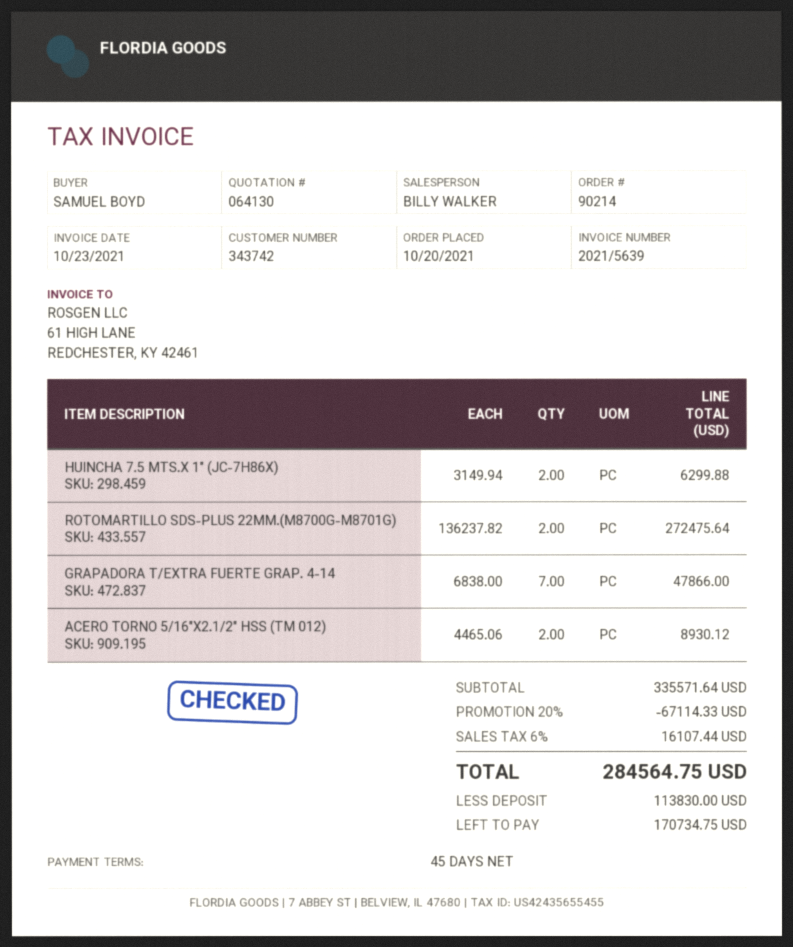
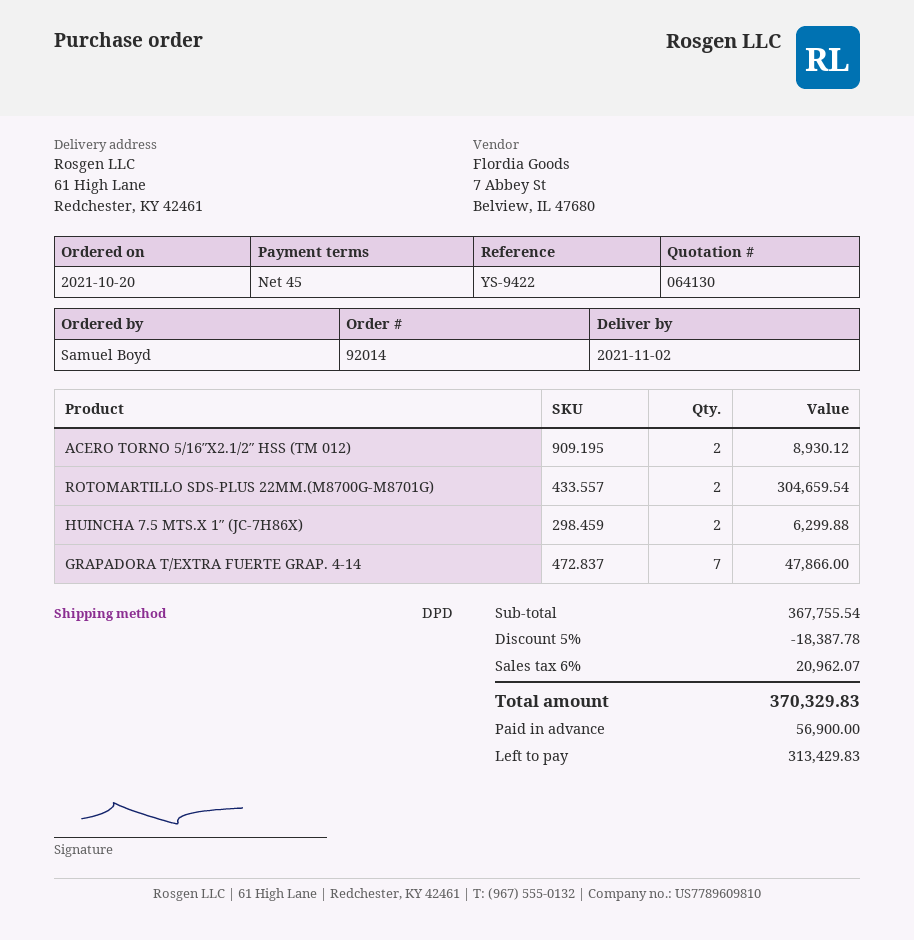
order number: 90214 -> 92014
ROTOMARTILLO SDS-PLUS 22MM.(M8700G-M8701G): 2 for 272475.64 -> 2 for 304659.54
subtotal: 335571.64 -> 367755.54
discount: 20% = 67114.33 -> 5% = 18387.78
tax: 6% = 16107.44 -> 6% = 20962.07
total: 284564.75 -> 370329.83
deposit: 113830.00 -> 56900.00
balance: 170734.75 -> 313429.83

